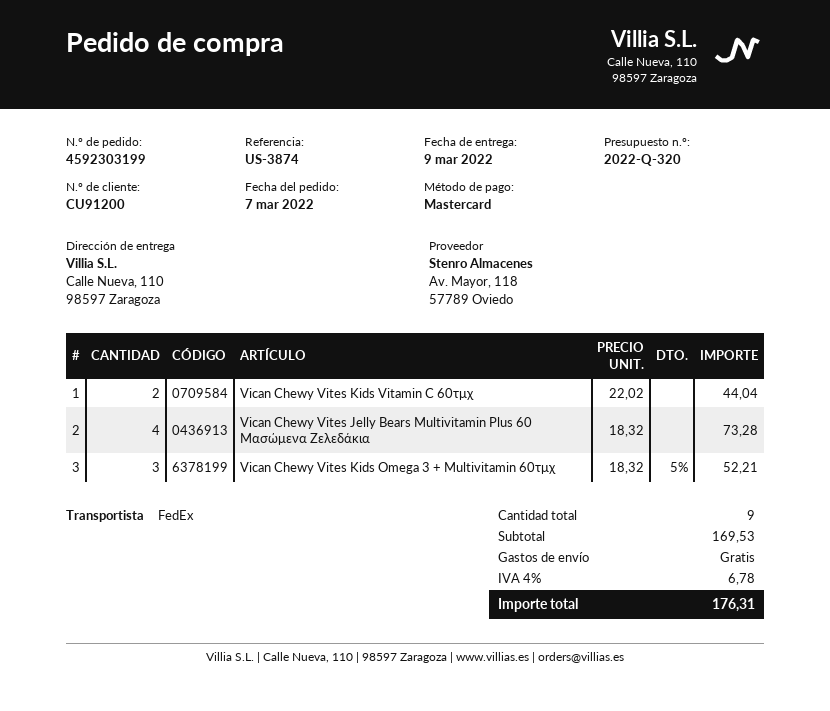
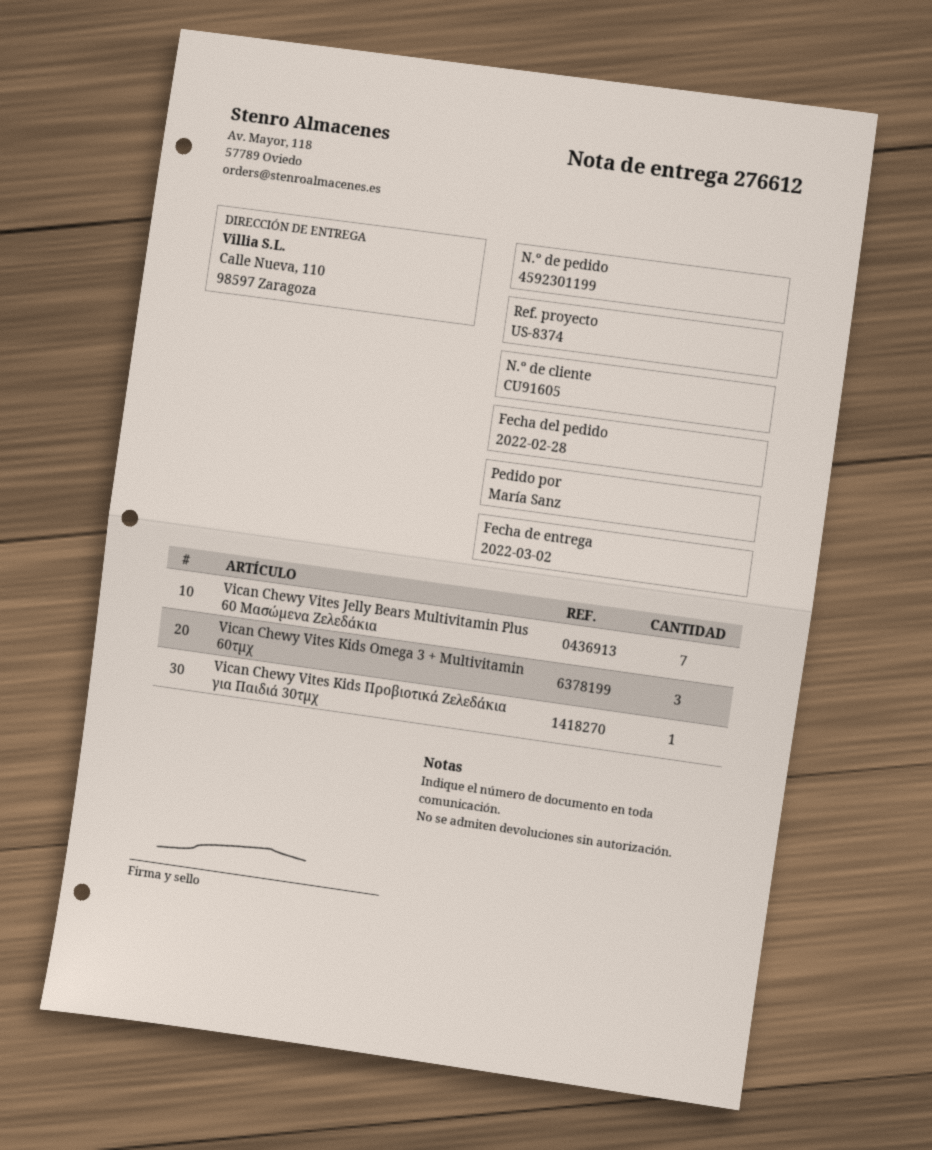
order number: 4592303199 -> 4592301199
order date: 2022-03-07 -> 2022-02-28
delivery date: 2022-03-09 -> 2022-03-02
customer number: CU91200 -> CU91605
reference: US-3874 -> US-8374
Vican Chewy Vites Kids Vitamin C 60τμχ: 2 -> none
Vican Chewy Vites Jelly Bears Multivitamin Plus 60 Μασώμενα Ζελεδάκια: 4 -> 7
Vican Chewy Vites Kids Προβιοτικά Ζελεδάκια για Παιδιά 30τμχ: none -> 1

